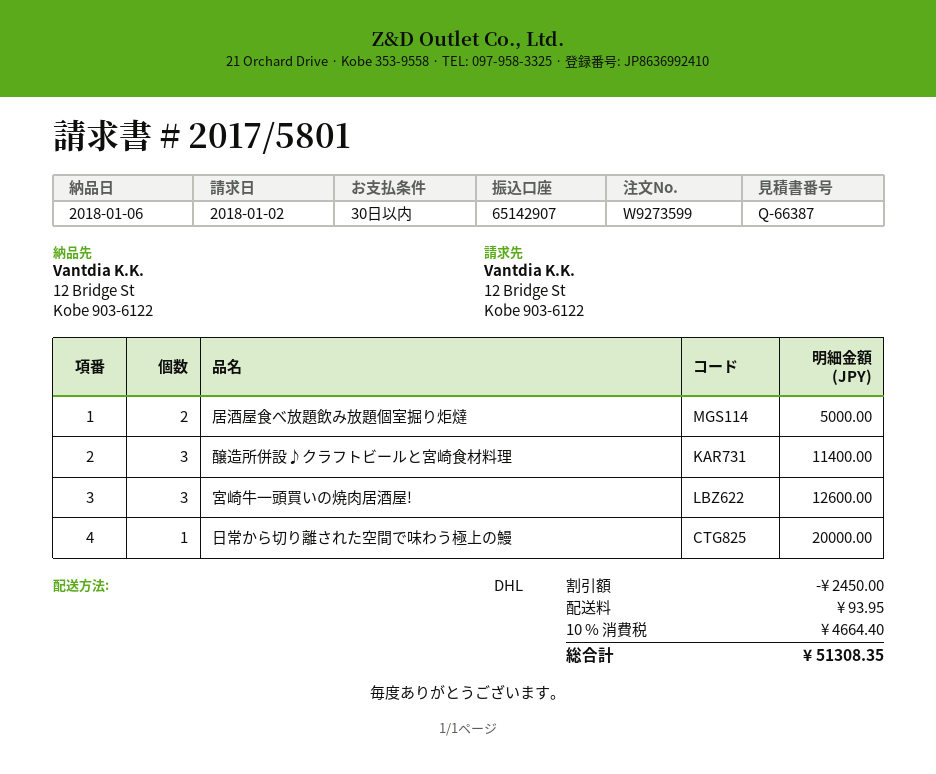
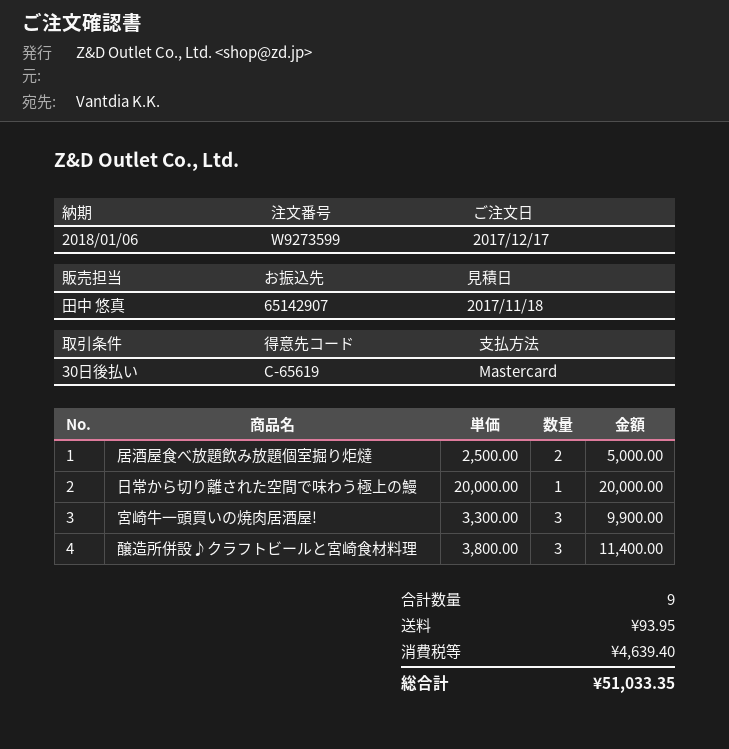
宮崎牛一頭買いの焼肉居酒屋!: 3 for 12600.00 -> 3 for 9900.00
discount: 2450.00 -> none
tax: 4664.40 -> 4639.40
total: 51308.35 -> 51033.35

